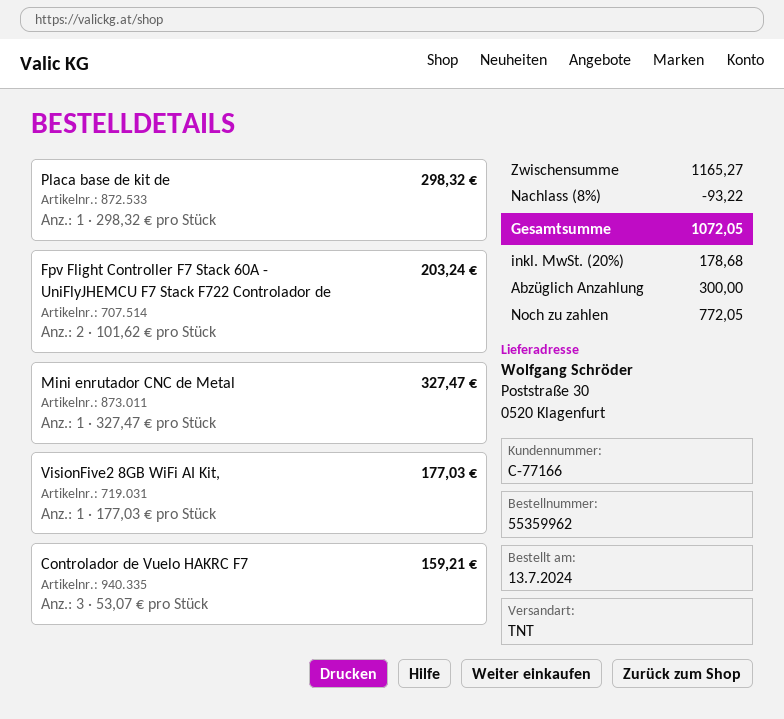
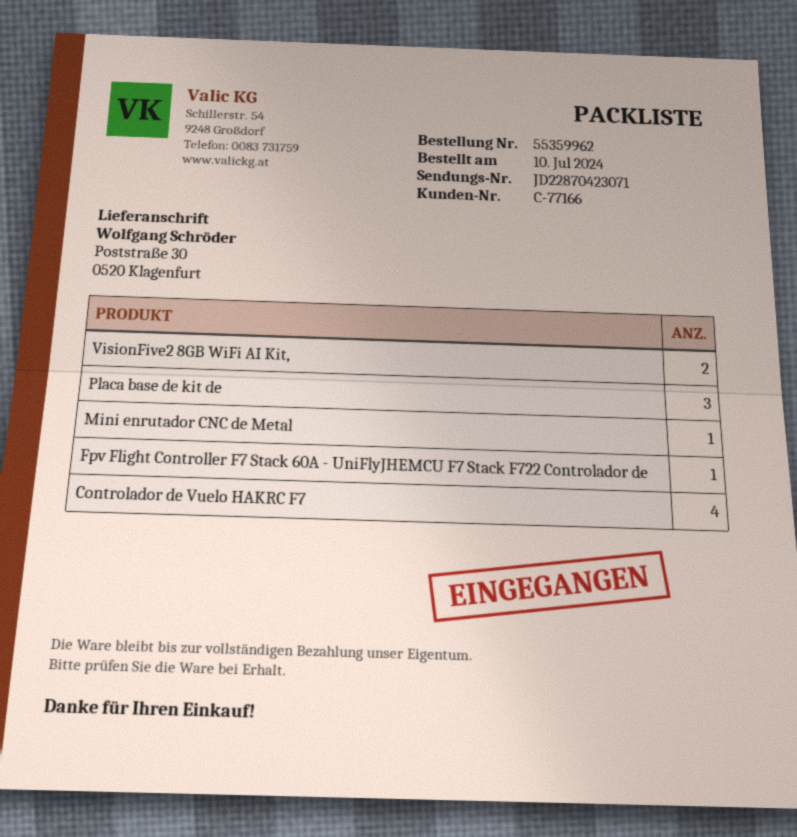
order date: 2024-07-13 -> 2024-07-10
Placa base de kit de: 1 -> 3
Fpv Flight Controller F7 Stack 60A - UniFlyJHEMCU F7 Stack F722 Controlador de: 2 -> 1
VisionFive2 8GB WiFi AI Kit,: 1 -> 2
Controlador de Vuelo HAKRC F7: 3 -> 4

